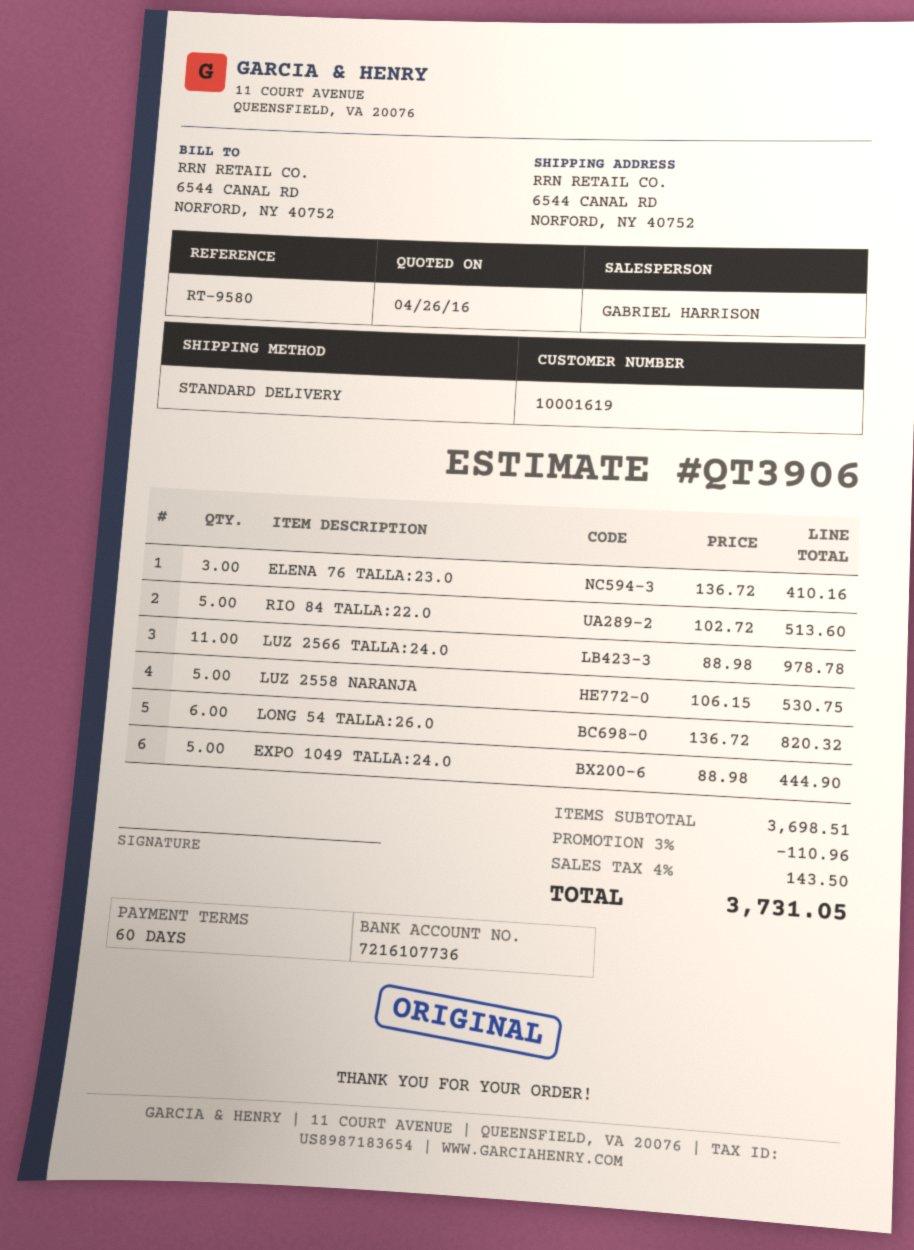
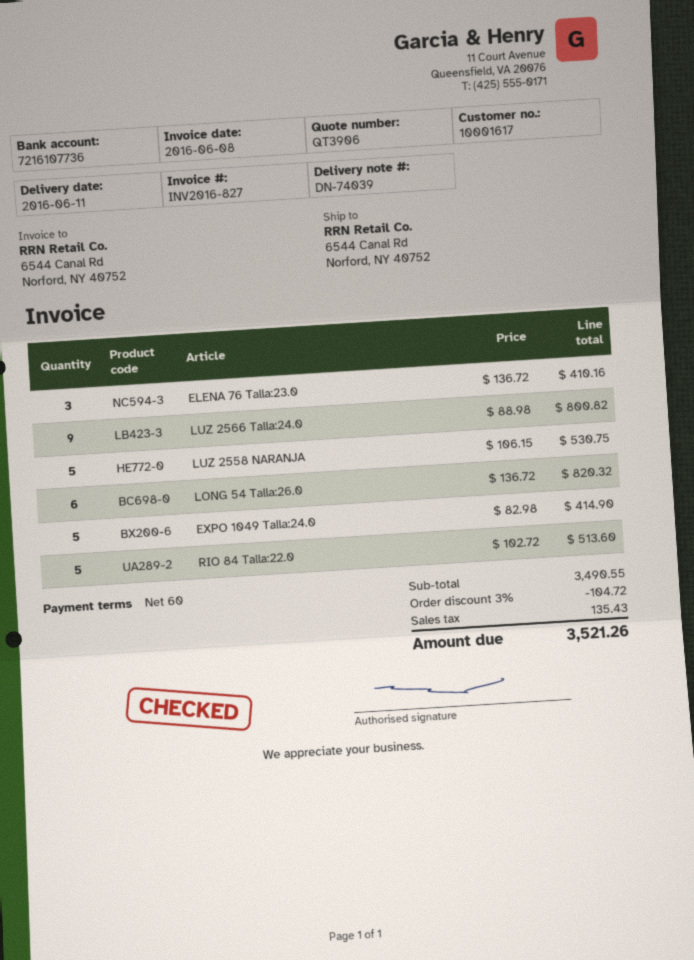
customer number: 10001619 -> 10001617
LUZ 2566 TALLA:24.0: 11 x 88.98 = 978.78 -> 9 x 88.98 = 800.82
EXPO 1049 TALLA:24.0: 5 x 88.98 = 444.90 -> 5 x 82.98 = 414.90
subtotal: 3698.51 -> 3490.55
discount: 3% = 110.96 -> 3% = 104.72
tax: 143.50 -> 135.43
total: 3731.05 -> 3521.26

